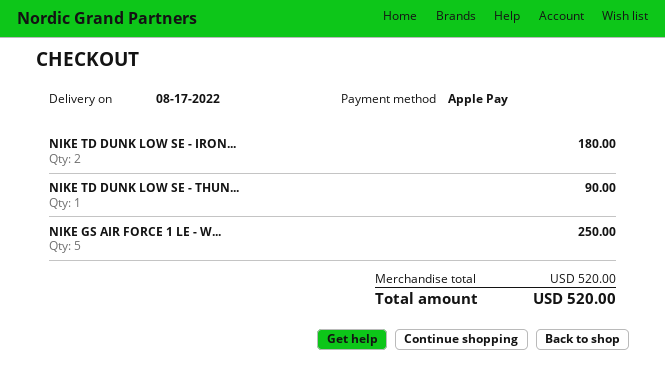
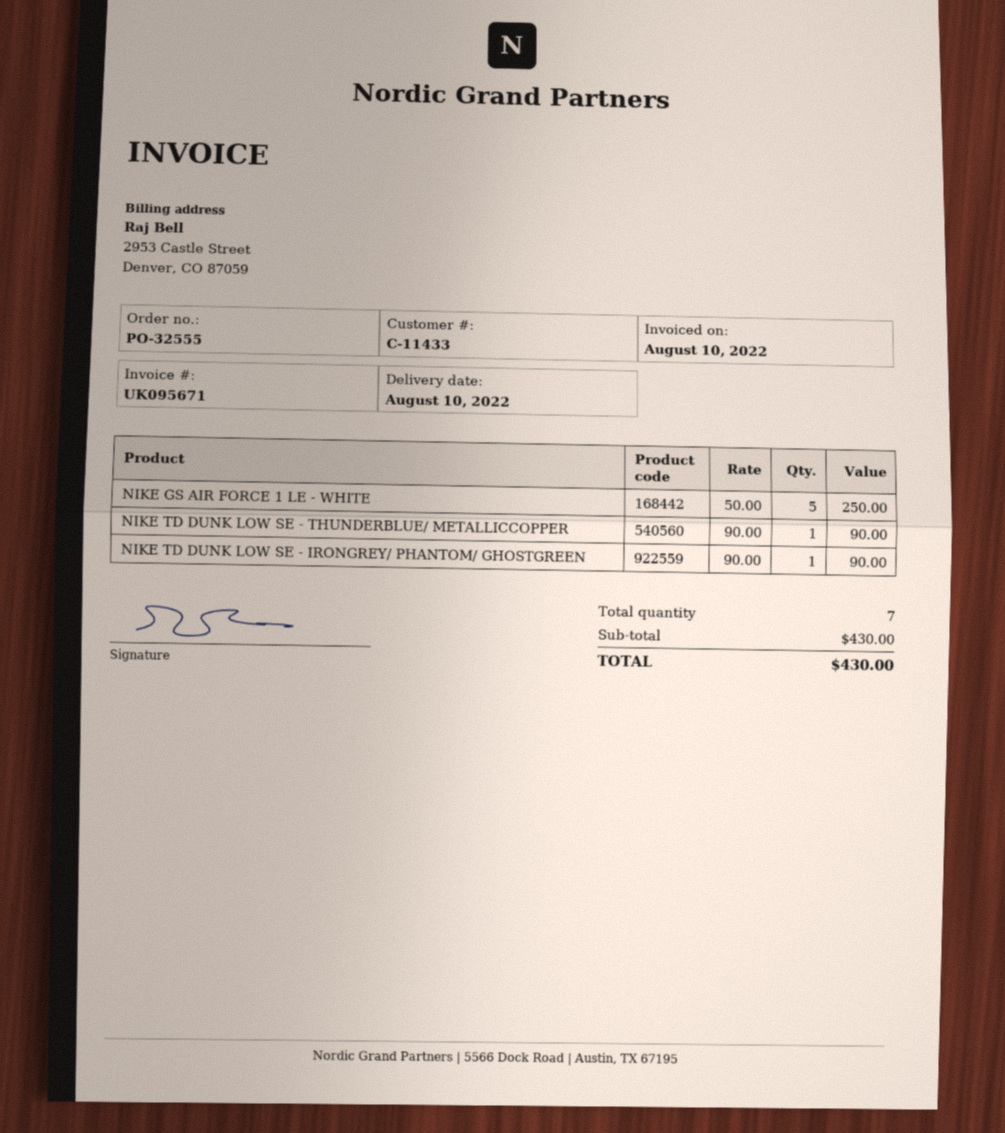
delivery date: 2022-08-17 -> 2022-08-10
NIKE TD DUNK LOW SE - IRON...: 2 for 180.00 -> 1 for 90.00
subtotal: 520.00 -> 430.00
total: 520.00 -> 430.00

